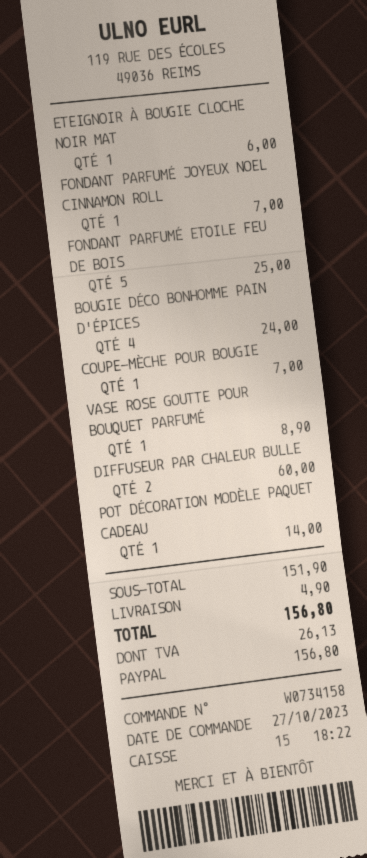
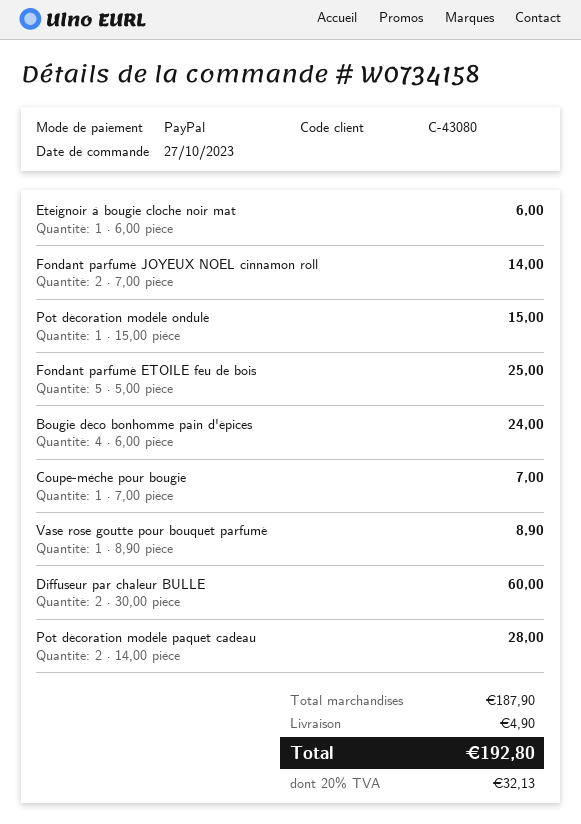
FONDANT PARFUMÉ JOYEUX NOEL CINNAMON ROLL: 1 for 7.00 -> 2 for 14.00
POT DÉCORATION MODÈLE PAQUET CADEAU: 1 for 14.00 -> 2 for 28.00
Pot décoration modèle ondulé: none -> 1 for 15.00
subtotal: 151.90 -> 187.90
tax: 26.13 -> 32.13
total: 156.80 -> 192.80

